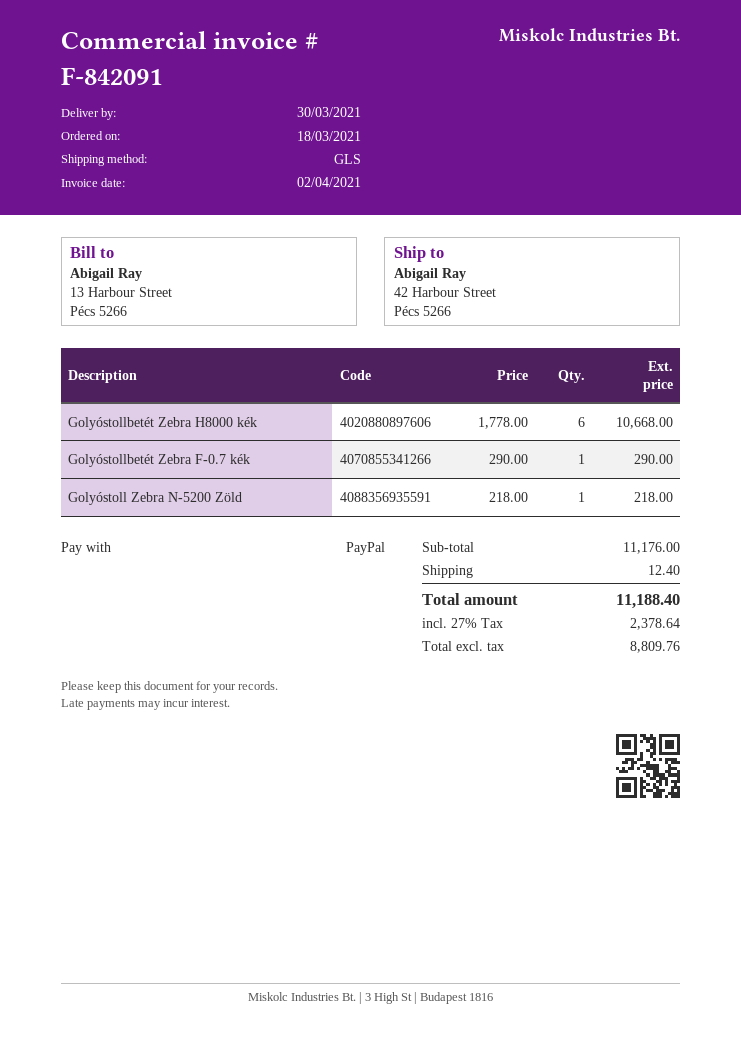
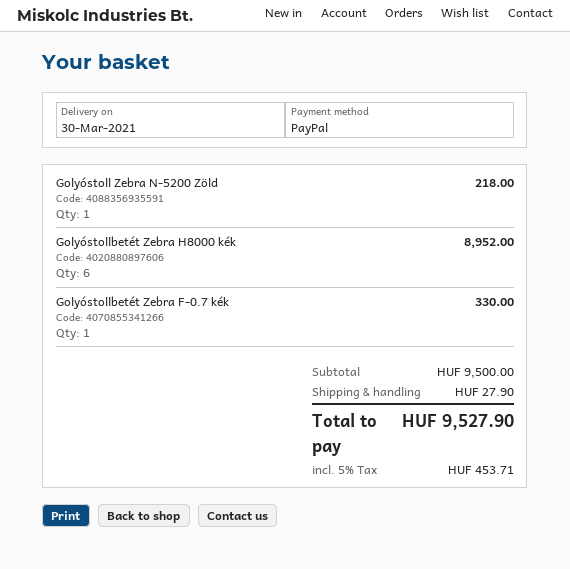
Golyóstollbetét Zebra H8000 kék: 6 for 10668.00 -> 6 for 8952.00
Golyóstollbetét Zebra F-0.7 kék: 1 for 290.00 -> 1 for 330.00
subtotal: 11176.00 -> 9500.00
shipping: 12.40 -> 27.90
tax: 27% = 2378.64 -> 5% = 453.71
total: 11188.40 -> 9527.90

